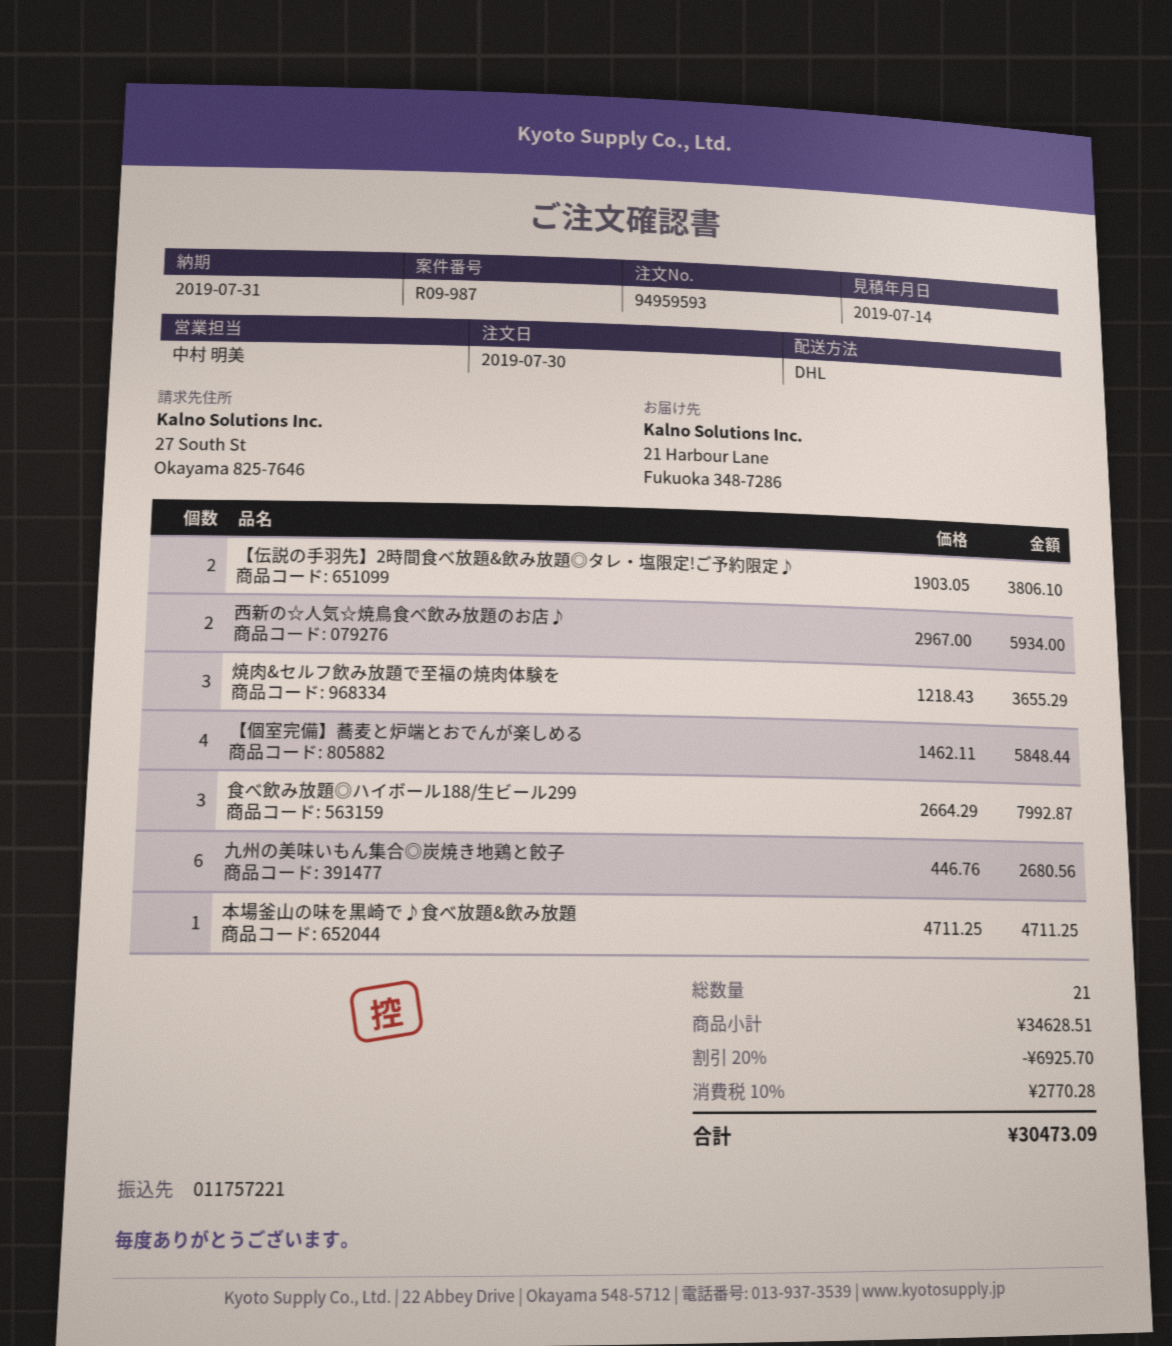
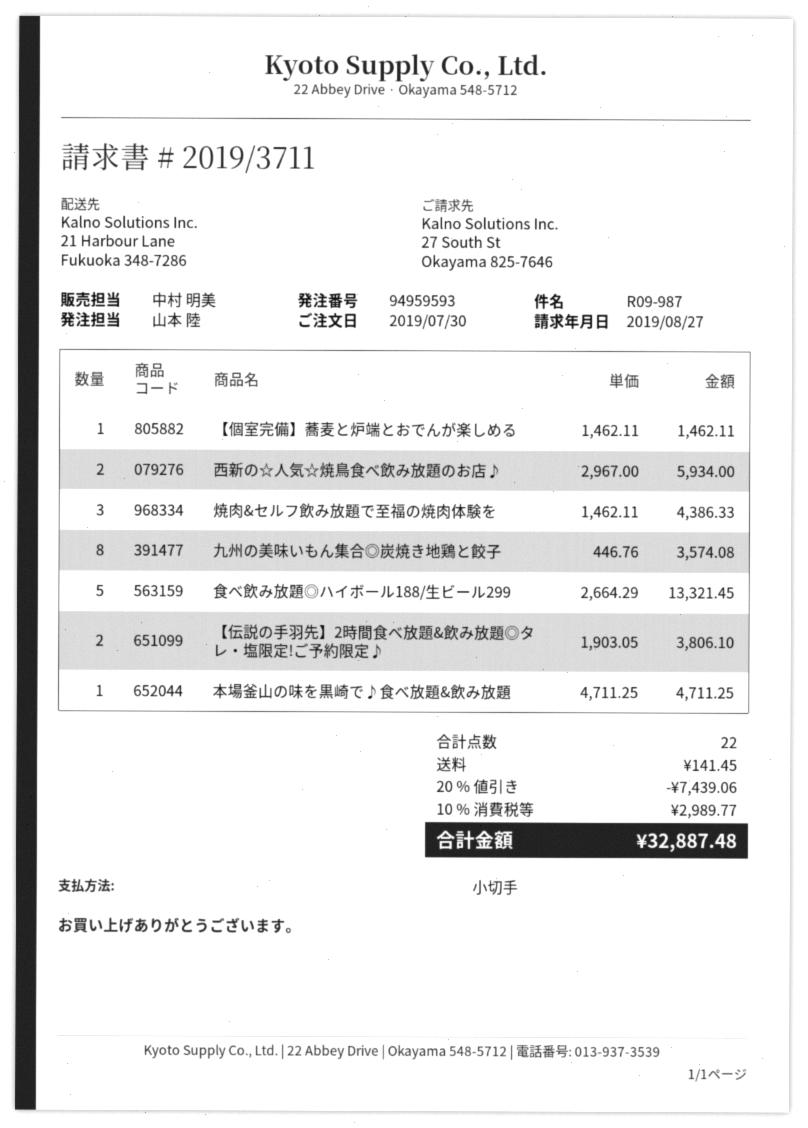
焼肉&セルフ飲み放題で至福の焼肉体験を: 3 x 1218.43 = 3655.29 -> 3 x 1462.11 = 4386.33
【個室完備】蕎麦と炉端とおでんが楽しめる: 4 x 1462.11 = 5848.44 -> 1 x 1462.11 = 1462.11
食べ飲み放題◎ハイボール188/生ビール299: 3 x 2664.29 = 7992.87 -> 5 x 2664.29 = 13321.45
九州の美味いもん集合◎炭焼き地鶏と餃子: 6 x 446.76 = 2680.56 -> 8 x 446.76 = 3574.08
total quantity: 21 -> 22
discount: 20% = 6925.70 -> 20% = 7439.06
shipping: none -> 141.45
tax: 10% = 2770.28 -> 10% = 2989.77
total: 30473.09 -> 32887.48

